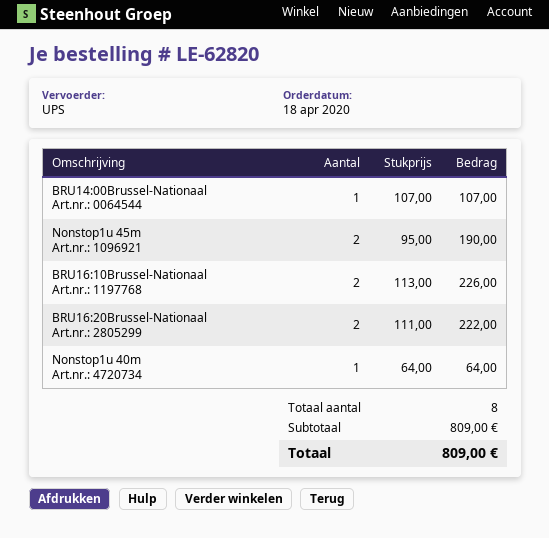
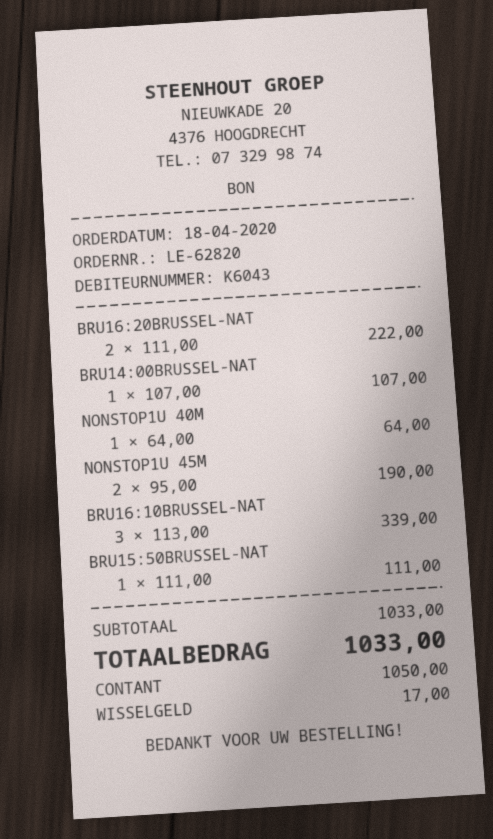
BRU16:10Brussel-Nationaal: 2 x 113.00 = 226.00 -> 3 x 113.00 = 339.00
BRU15:50BRUSSEL-NAT: none -> 1 x 111.00 = 111.00
subtotal: 809.00 -> 1033.00
total: 809.00 -> 1033.00

